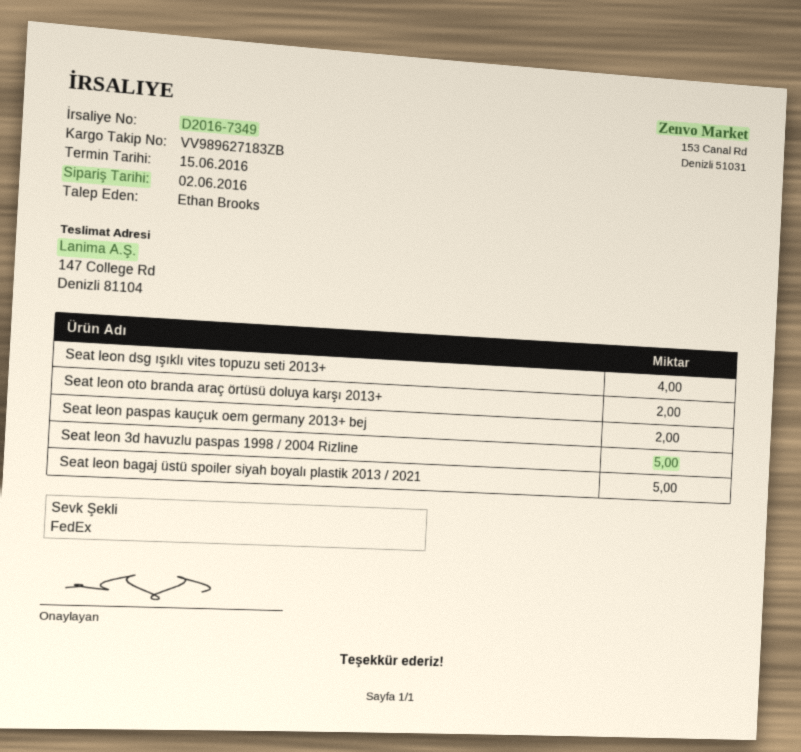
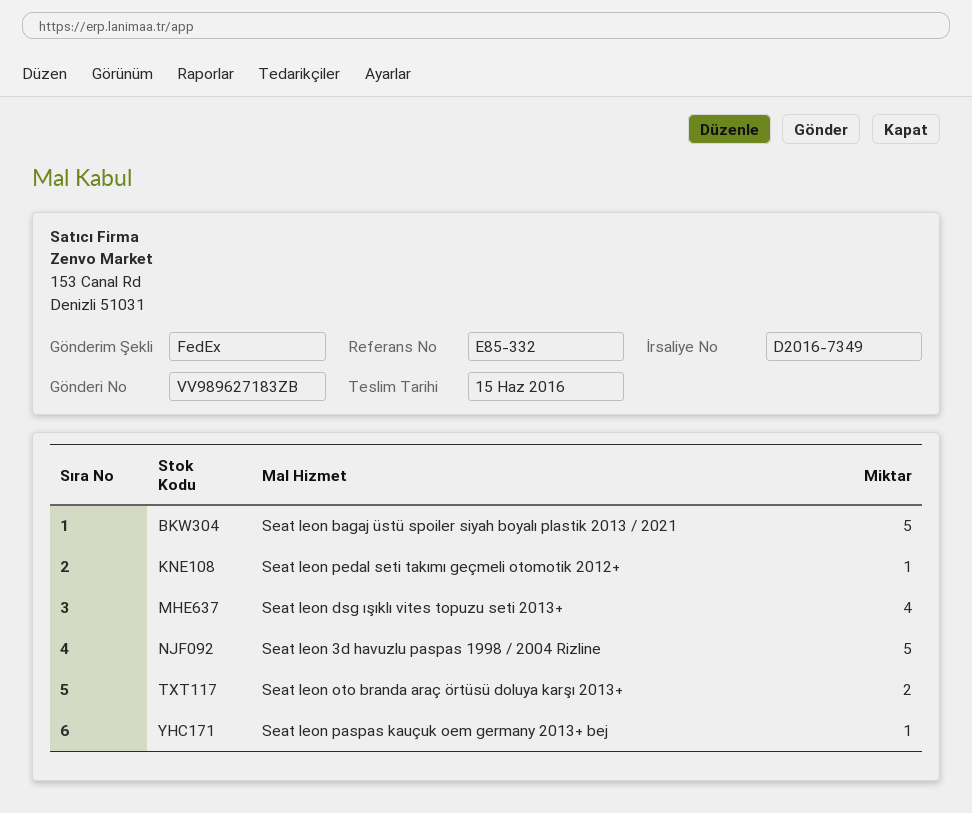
Seat leon paspas kauçuk oem germany 2013+ bej: 2 -> 1
Seat leon pedal seti takımı geçmeli otomotik 2012+: none -> 1

